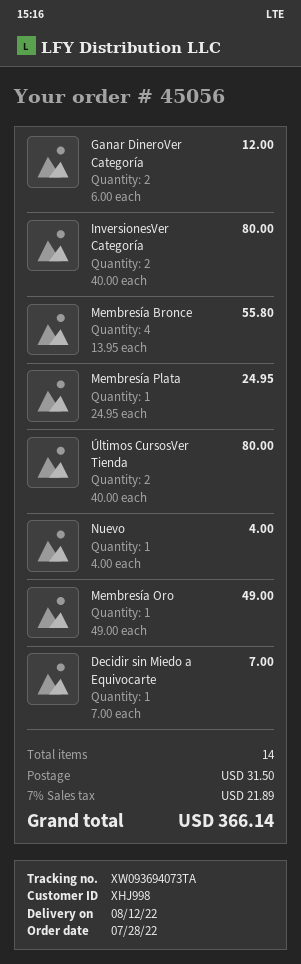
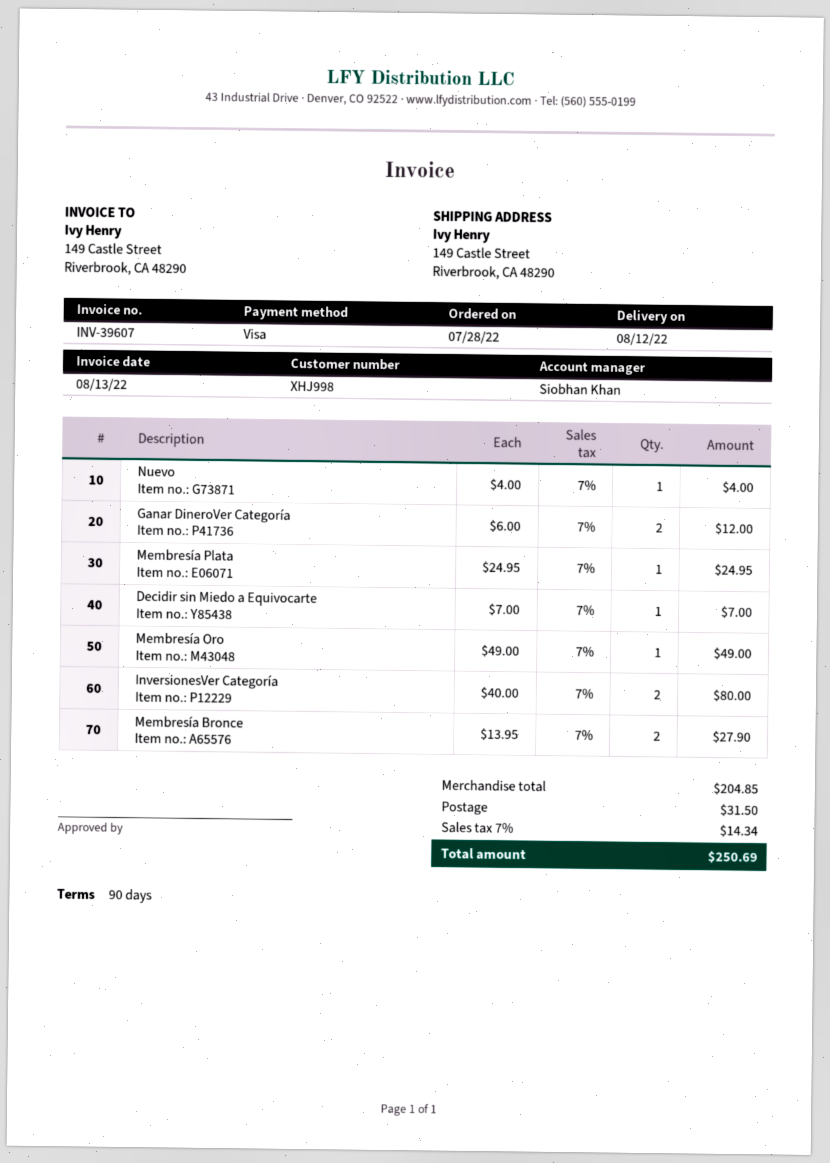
Membresía Bronce: 4 x 13.95 = 55.80 -> 2 x 13.95 = 27.90
Últimos CursosVer Tienda: 2 x 40.00 = 80.00 -> none
tax: 7% = 21.89 -> 7% = 14.34
total: 366.14 -> 250.69

